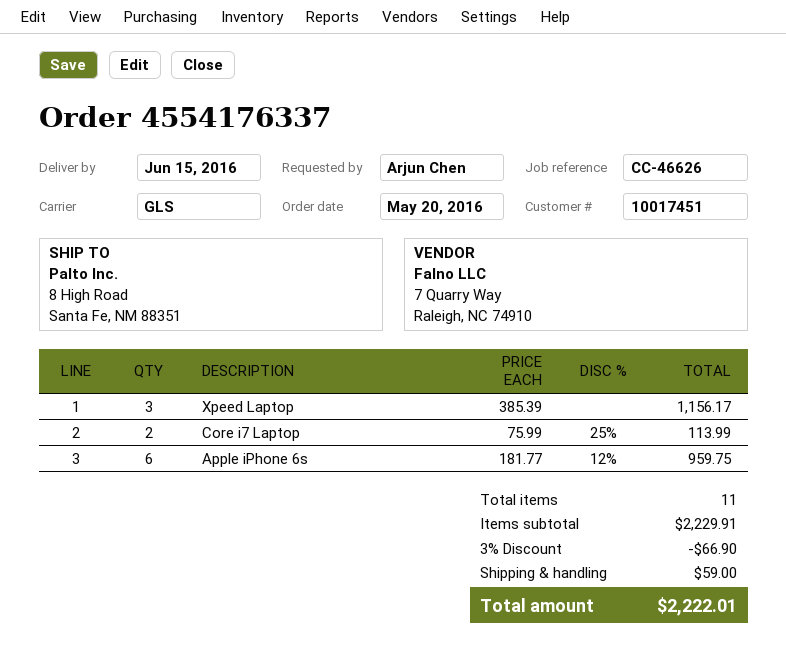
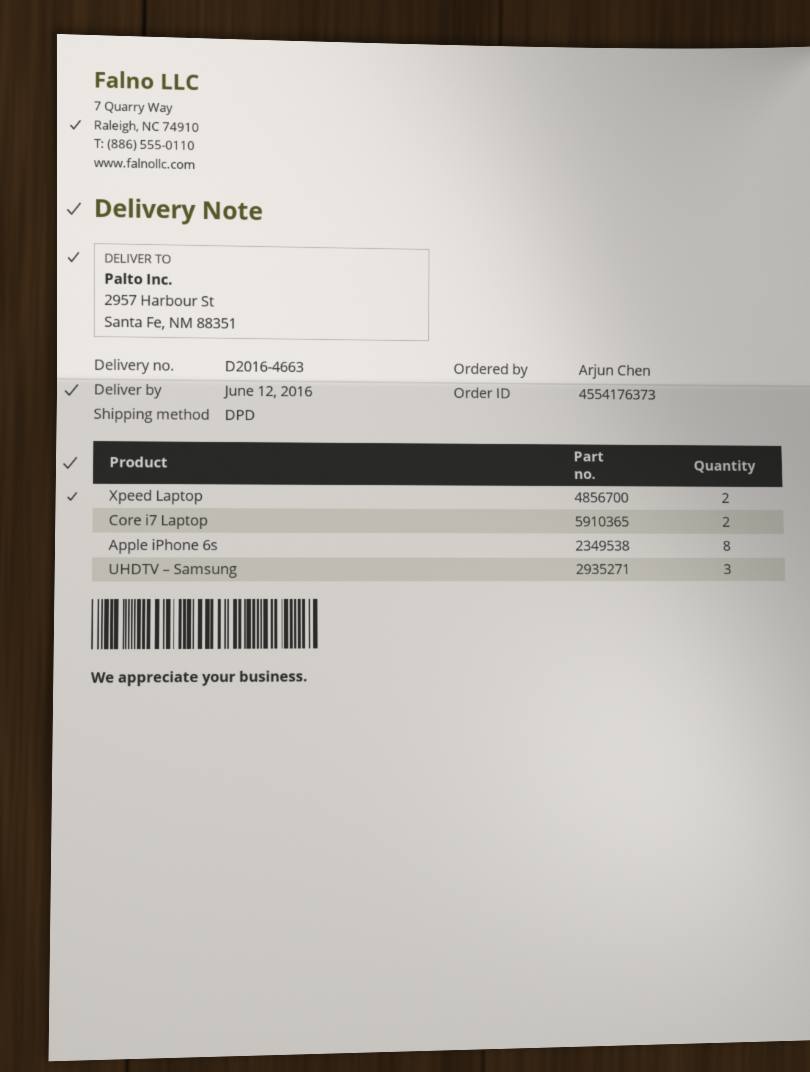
order number: 4554176337 -> 4554176373
delivery date: 2016-06-15 -> 2016-06-12
shipping method: GLS -> DPD
ship to: 8 High Road, Santa Fe, NM 88351 -> 2957 Harbour St, Santa Fe, NM 88351
Xpeed Laptop: 3 -> 2
Apple iPhone 6s: 6 -> 8
UHDTV – Samsung: none -> 3

